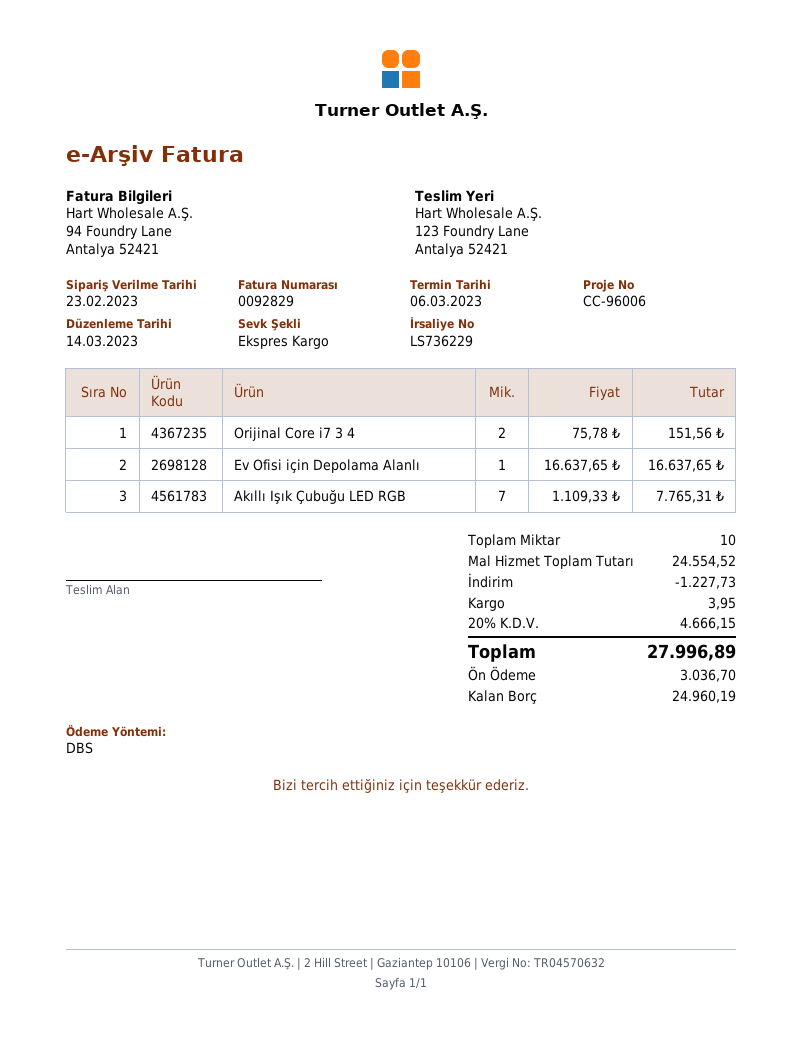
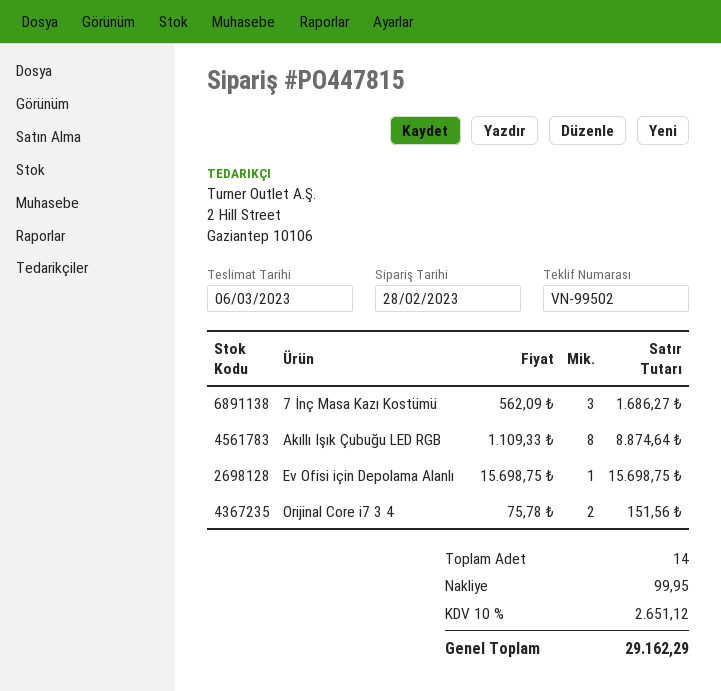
order date: 2023-02-23 -> 2023-02-28
Ev Ofisi için Depolama Alanlı: 1 x 16637.65 = 16637.65 -> 1 x 15698.75 = 15698.75
Akıllı Işık Çubuğu LED RGB: 7 x 1109.33 = 7765.31 -> 8 x 1109.33 = 8874.64
7 İnç Masa Kazı Kostümü: none -> 3 x 562.09 = 1686.27
total quantity: 10 -> 14
discount: 1227.73 -> none
shipping: 3.95 -> 99.95
tax: 20% = 4666.15 -> 10% = 2651.12
total: 27996.89 -> 29162.29

